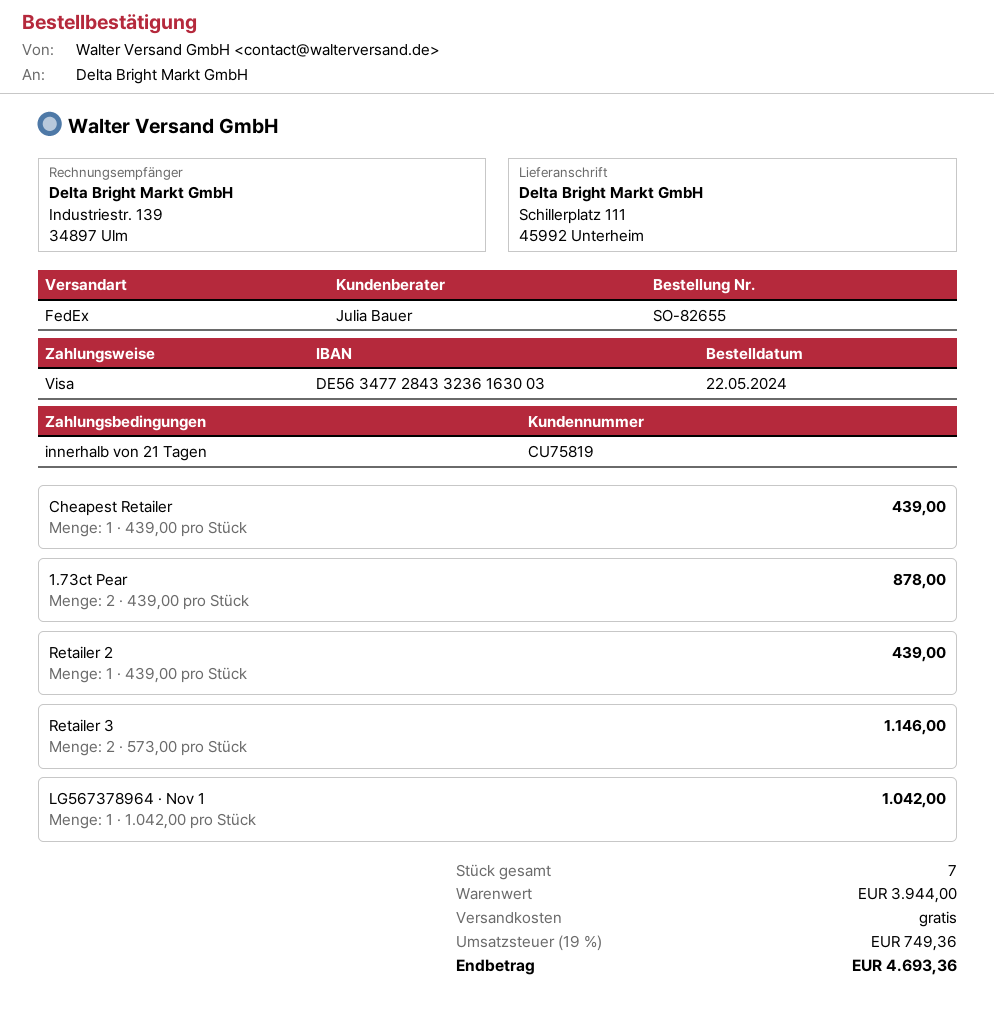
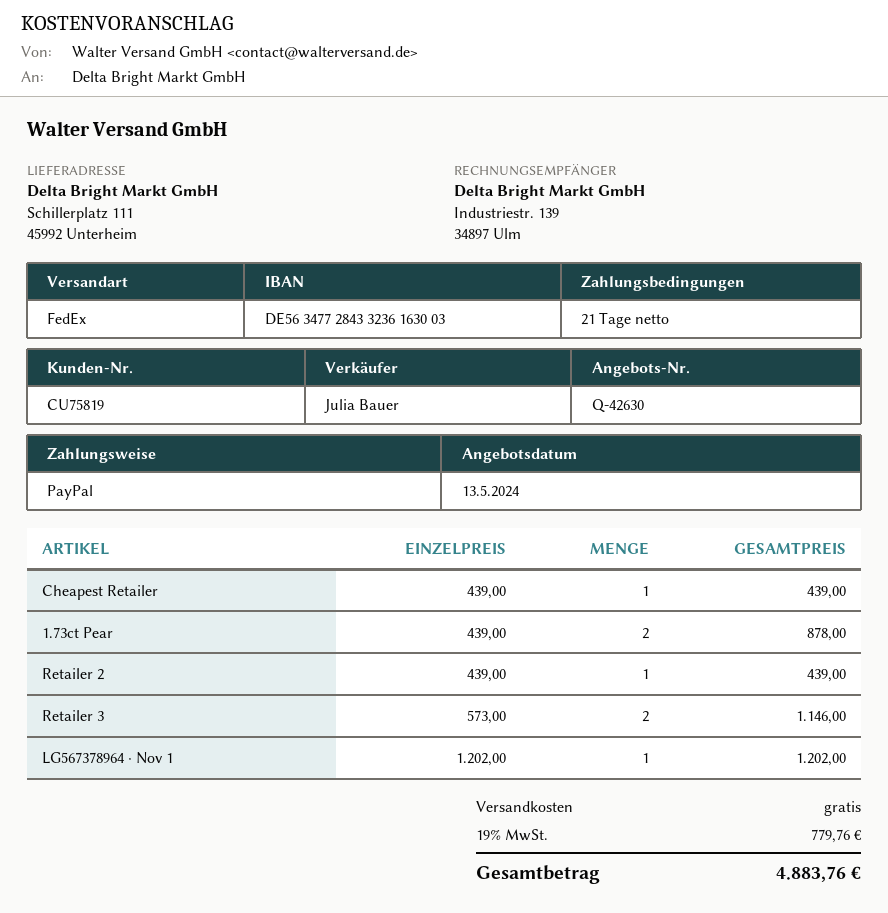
payment method: Visa -> PayPal
LG567378964 · Nov 1: 1 x 1042.00 = 1042.00 -> 1 x 1202.00 = 1202.00
tax: 19% = 749.36 -> 19% = 779.76
total: 4693.36 -> 4883.76

